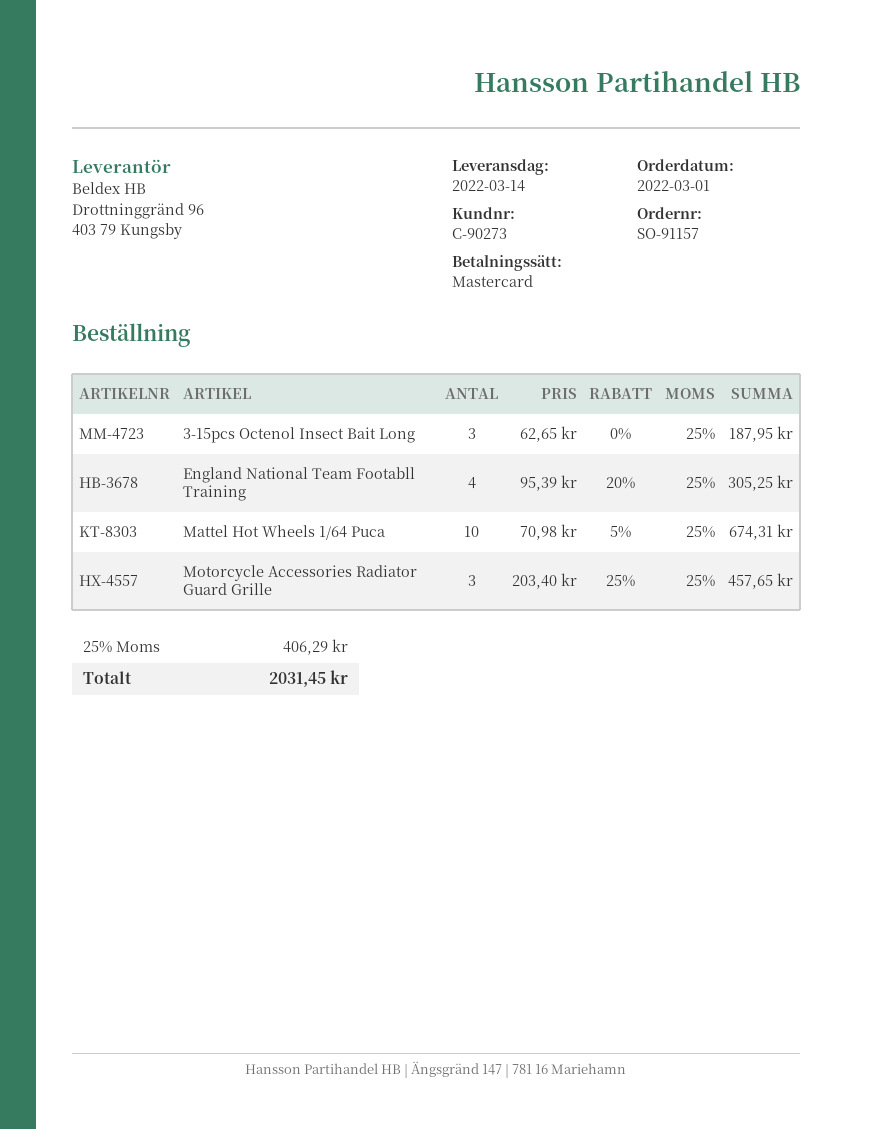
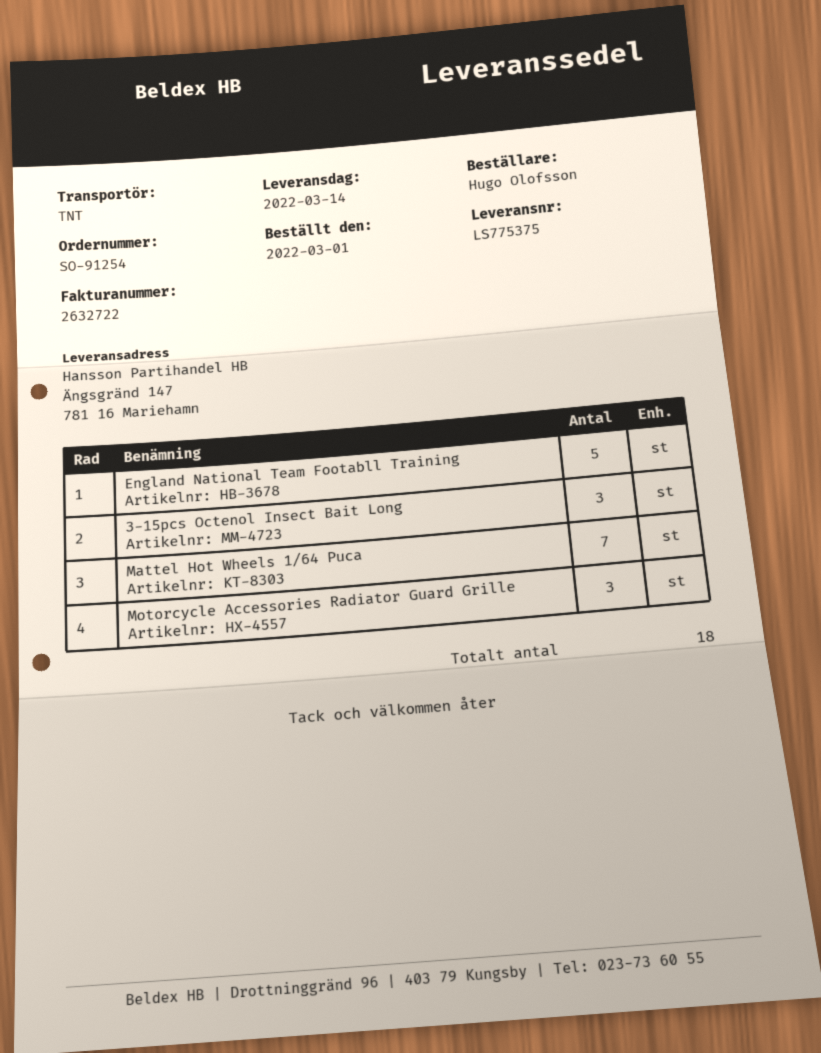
order number: SO-91157 -> SO-91254
England National Team Footabll Training: 4 -> 5
Mattel Hot Wheels 1/64 Puca: 10 -> 7

